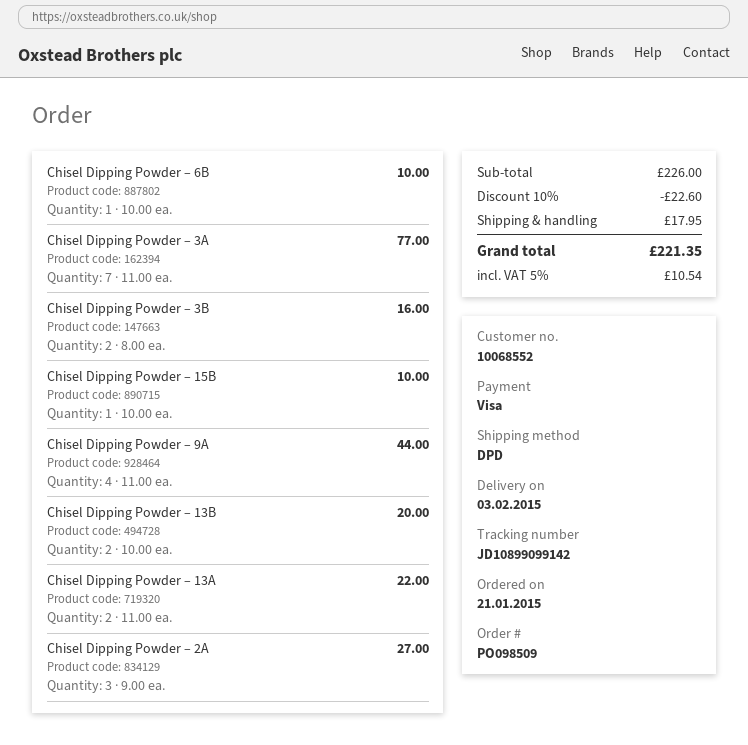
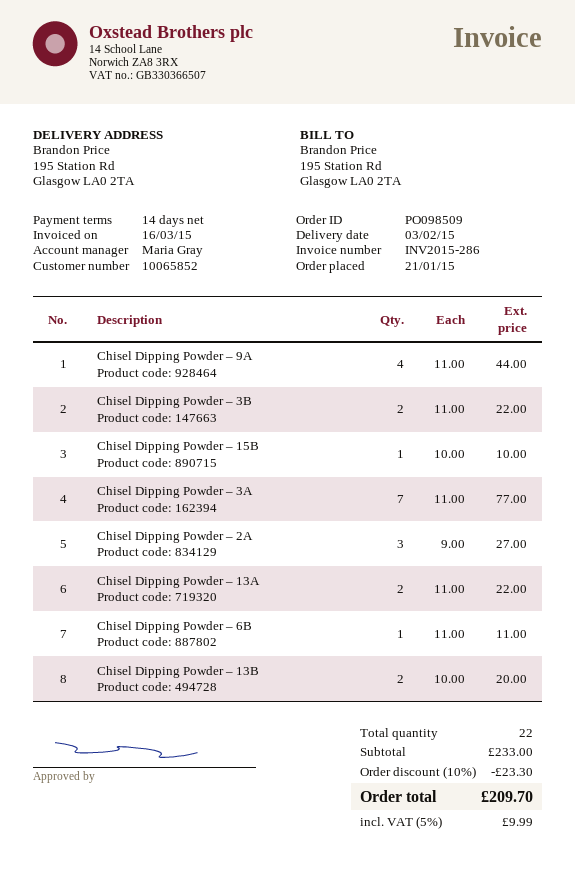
customer number: 10068552 -> 10065852
Chisel Dipping Powder – 6B: 1 x 10.00 = 10.00 -> 1 x 11.00 = 11.00
Chisel Dipping Powder – 3B: 2 x 8.00 = 16.00 -> 2 x 11.00 = 22.00
subtotal: 226.00 -> 233.00
discount: 10% = 22.60 -> 10% = 23.30
shipping: 17.95 -> none
tax: 5% = 10.54 -> 5% = 9.99
total: 221.35 -> 209.70

